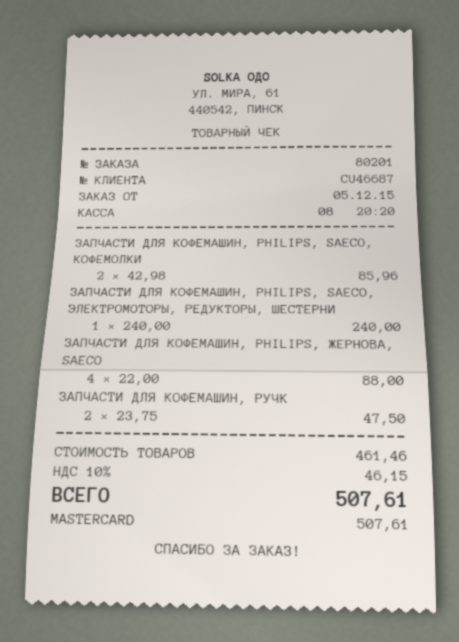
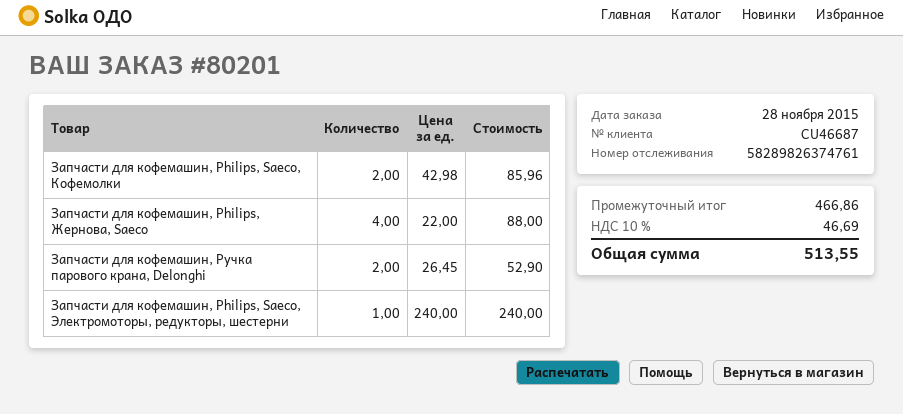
order date: 2015-12-05 -> 2015-11-28
ЗАПЧАСТИ ДЛЯ КОФЕМАШИН, РУЧК: 2 x 23.75 = 47.50 -> 2 x 26.45 = 52.90
subtotal: 461.46 -> 466.86
tax: 10% = 46.15 -> 10% = 46.69
total: 507.61 -> 513.55

